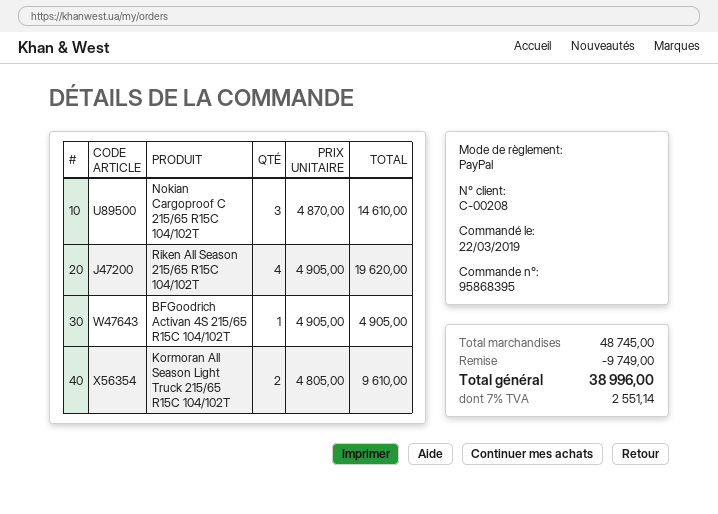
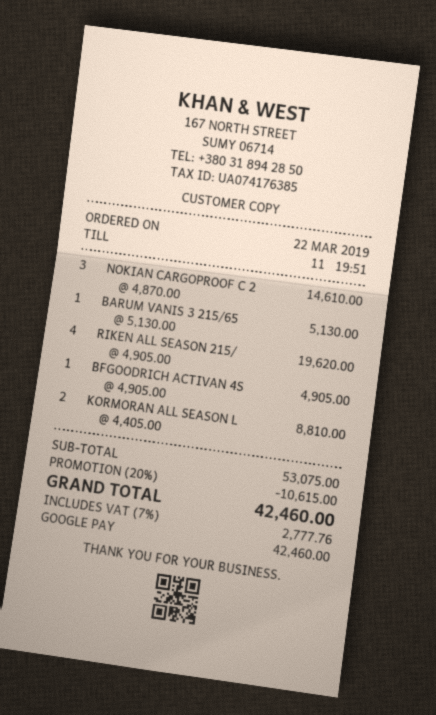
payment method: PayPal -> Google Pay
Kormoran All Season Light Truck 215/65 R15C 104/102T: 2 x 4805.00 = 9610.00 -> 2 x 4405.00 = 8810.00
BARUM VANIS 3 215/65: none -> 1 x 5130.00 = 5130.00
subtotal: 48745.00 -> 53075.00
discount: 9749.00 -> 10615.00
tax: 7% = 2551.14 -> 7% = 2777.76
total: 38996.00 -> 42460.00

